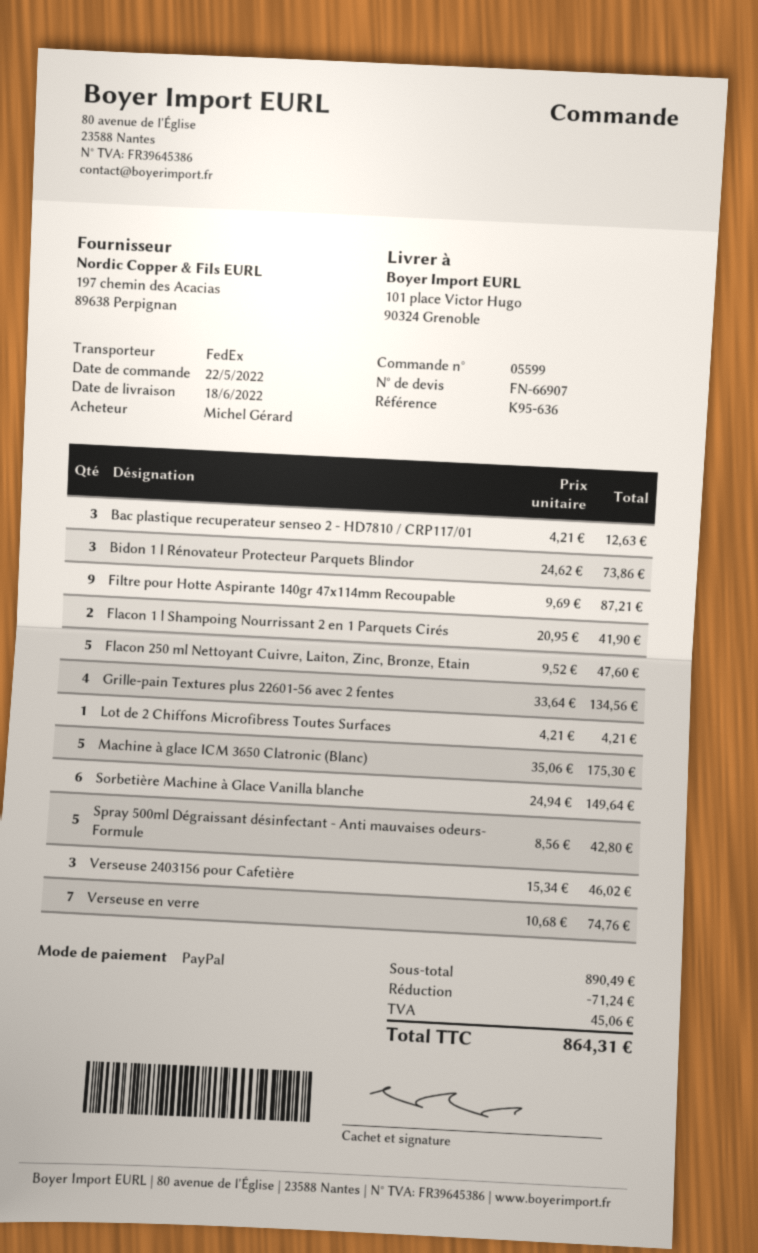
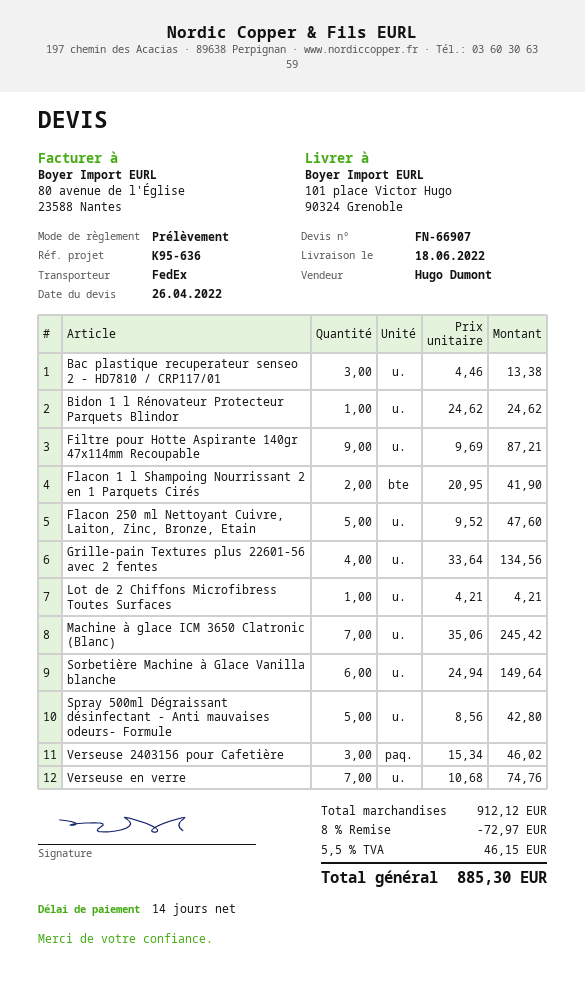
payment method: PayPal -> direct debit
Bac plastique recuperateur senseo 2 - HD7810 / CRP117/01: 3 x 4.21 = 12.63 -> 3 x 4.46 = 13.38
Bidon 1 l Rénovateur Protecteur Parquets Blindor: 3 x 24.62 = 73.86 -> 1 x 24.62 = 24.62
Machine à glace ICM 3650 Clatronic (Blanc): 5 x 35.06 = 175.30 -> 7 x 35.06 = 245.42
subtotal: 890.49 -> 912.12
discount: 71.24 -> 72.97
tax: 45.06 -> 46.15
total: 864.31 -> 885.30

